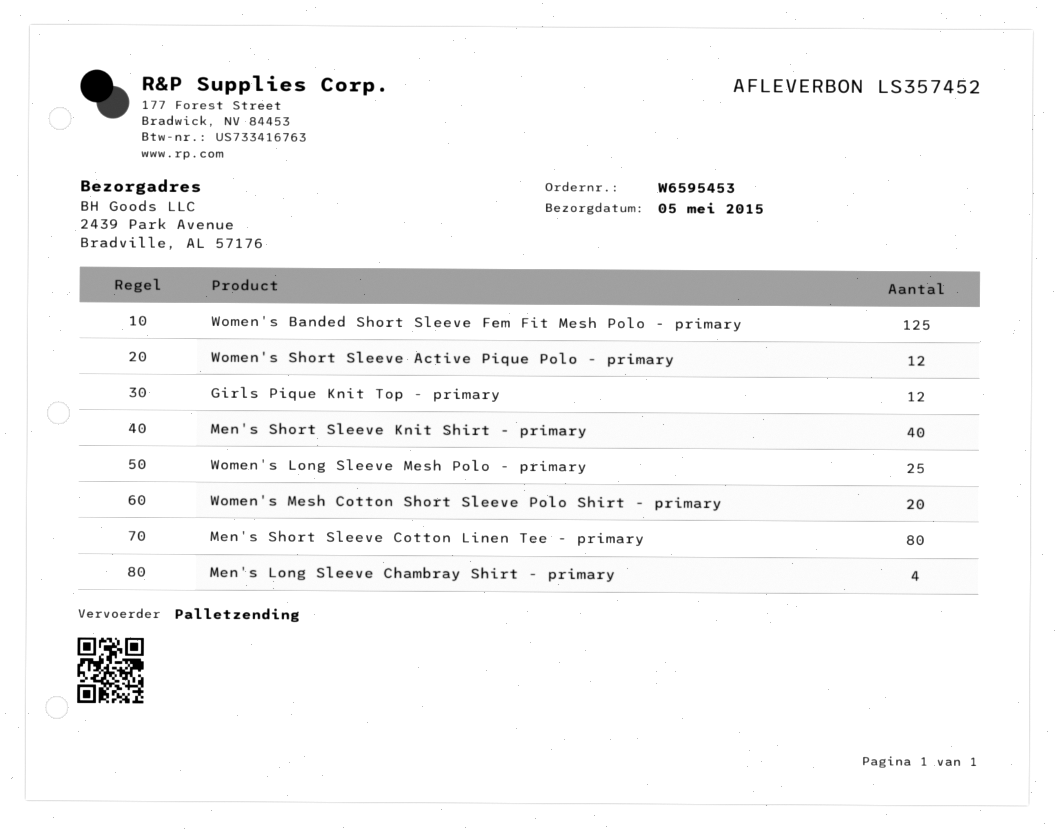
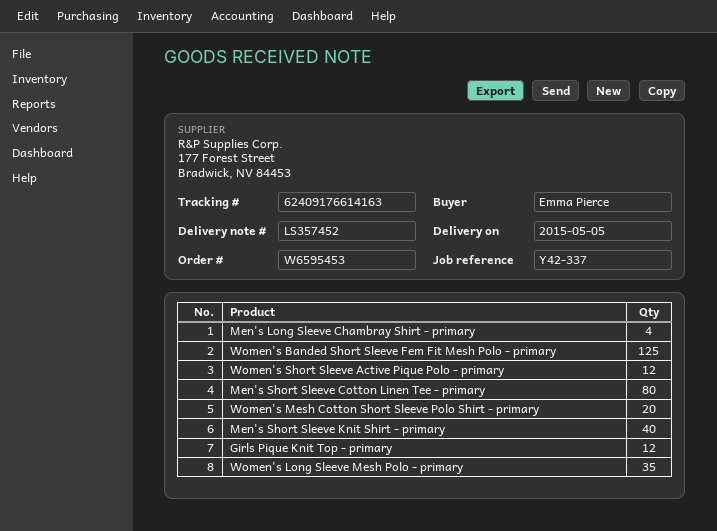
Women's Long Sleeve Mesh Polo - primary: 25 -> 35

